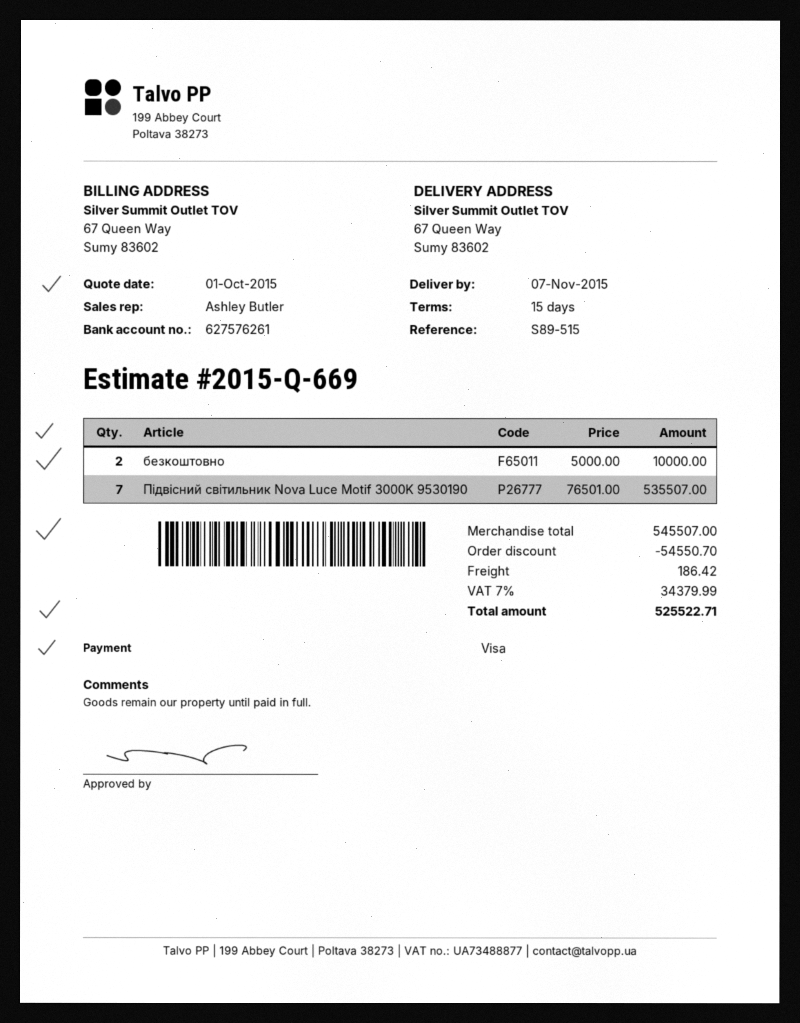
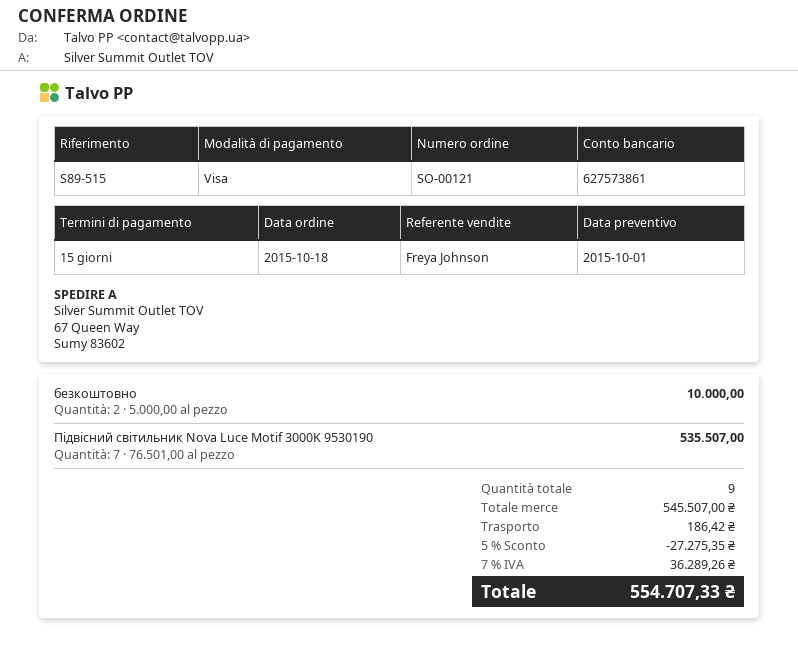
sales rep: Ashley Butler -> Freya Johnson
bank account: 627576261 -> 627573861
discount: 54550.70 -> 27275.35
tax: 7% = 34379.99 -> 7% = 36289.26
total: 525522.71 -> 554707.33

